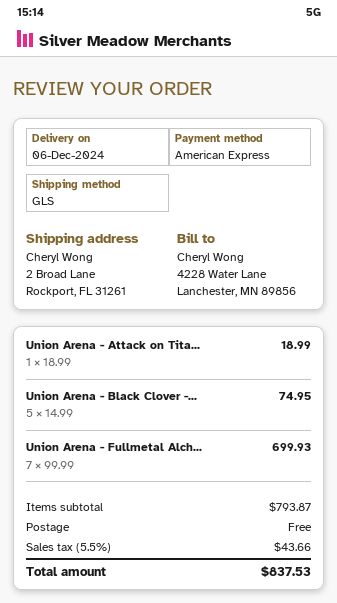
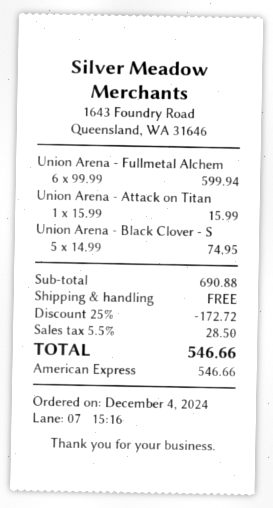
Union Arena - Attack on Tita...: 1 x 18.99 = 18.99 -> 1 x 15.99 = 15.99
Union Arena - Fullmetal Alch...: 7 x 99.99 = 699.93 -> 6 x 99.99 = 599.94
subtotal: 793.87 -> 690.88
discount: none -> 25% = 172.72
tax: 5.5% = 43.66 -> 5.5% = 28.50
total: 837.53 -> 546.66

